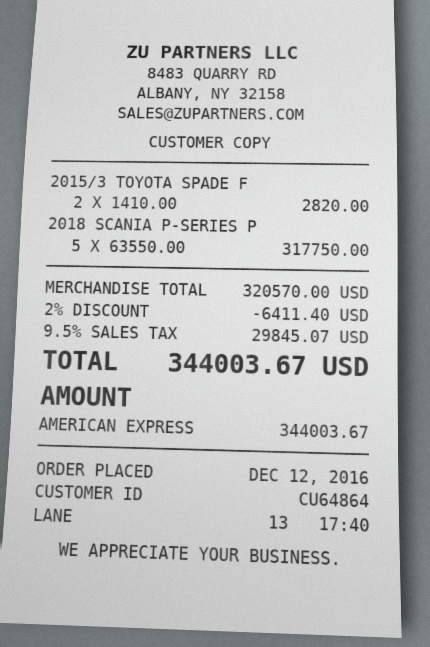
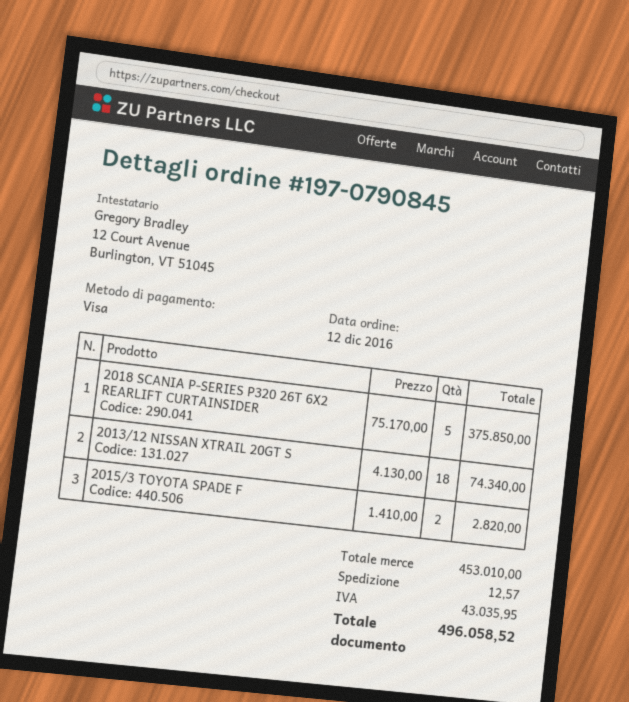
payment method: American Express -> Visa
2018 SCANIA P-SERIES P: 5 x 63550.00 = 317750.00 -> 5 x 75170.00 = 375850.00
2013/12 NISSAN XTRAIL 20GT S: none -> 18 x 4130.00 = 74340.00
subtotal: 320570.00 -> 453010.00
discount: 2% = 6411.40 -> none
shipping: none -> 12.57
tax: 29845.07 -> 43035.95
total: 344003.67 -> 496058.52

